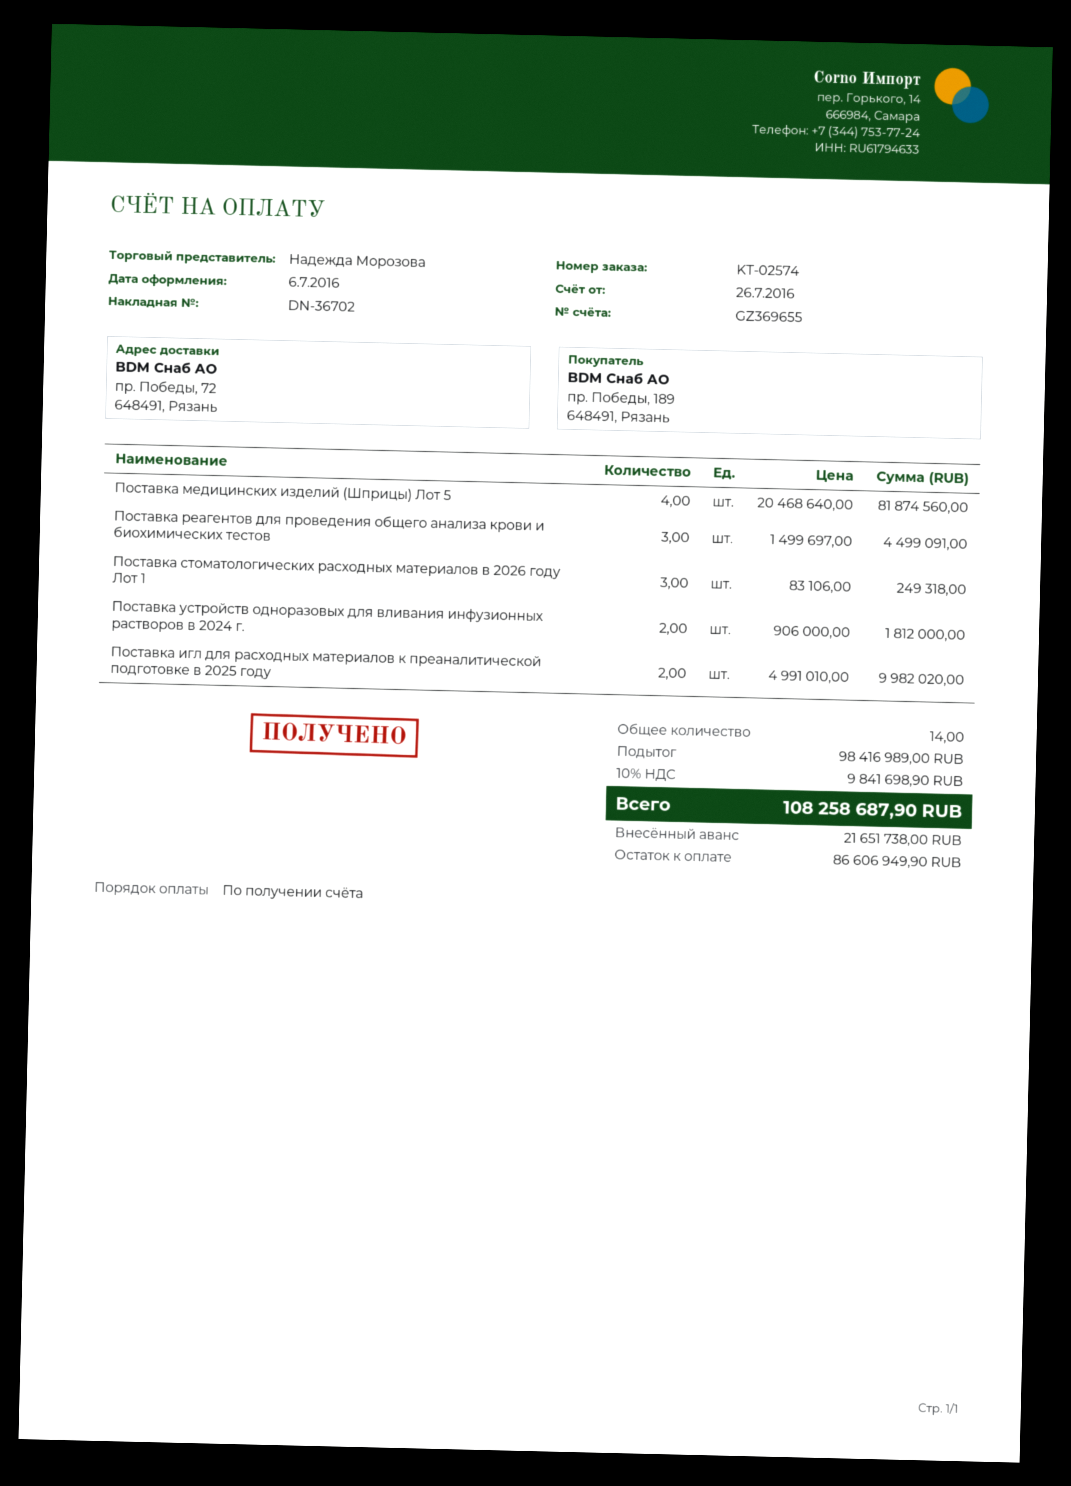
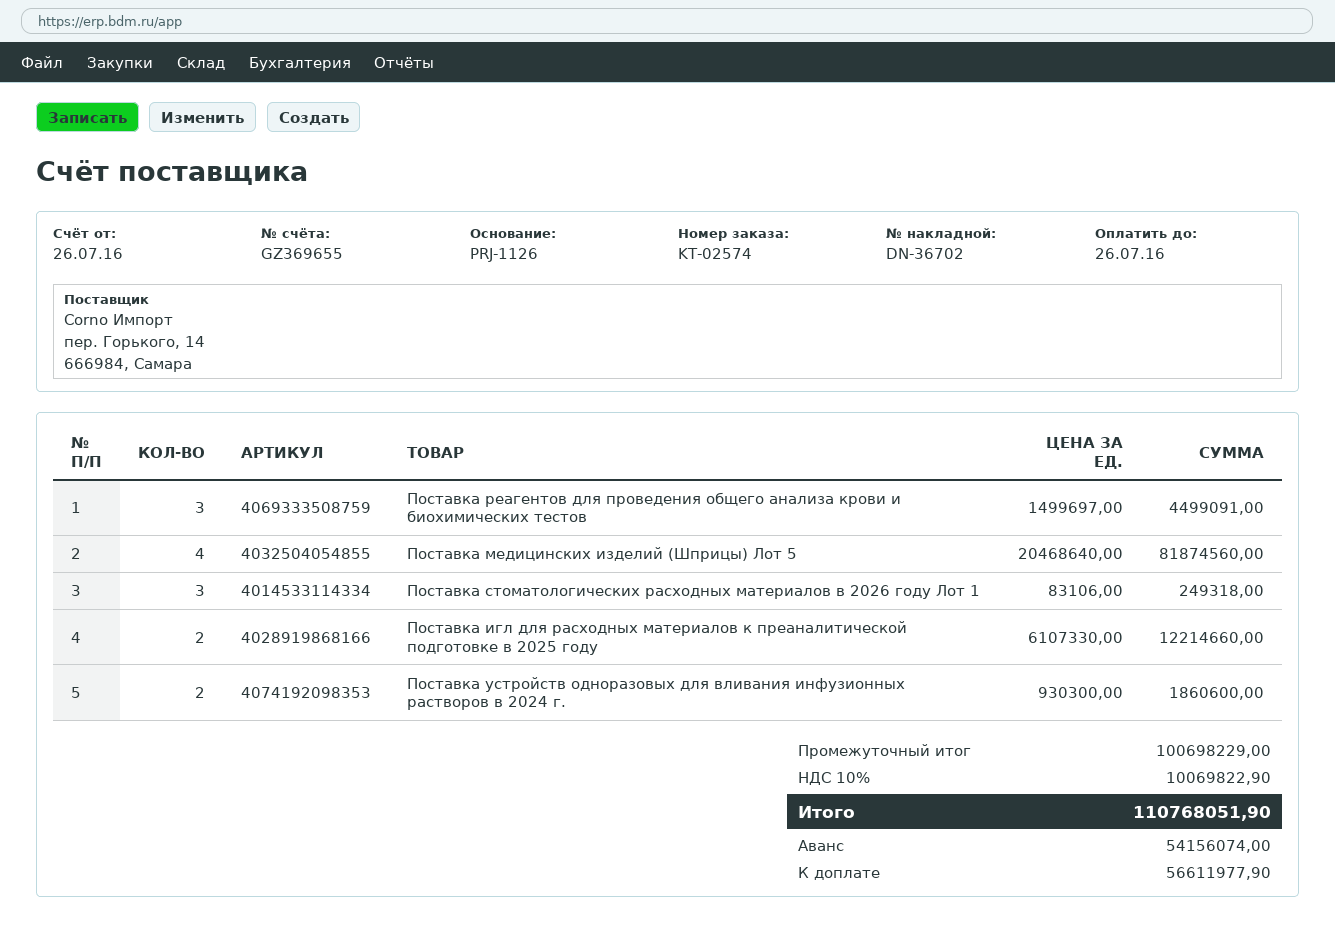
Поставка устройств одноразовых для вливания инфузионных растворов в 2024 г.: 2 x 906000.00 = 1812000.00 -> 2 x 930300.00 = 1860600.00
Поставка игл для расходных материалов к преаналитической подготовке в 2025 году: 2 x 4991010.00 = 9982020.00 -> 2 x 6107330.00 = 12214660.00
subtotal: 98416989.00 -> 100698229.00
tax: 10% = 9841698.90 -> 10% = 10069822.90
total: 108258687.90 -> 110768051.90
deposit: 21651738.00 -> 54156074.00
balance: 86606949.90 -> 56611977.90

